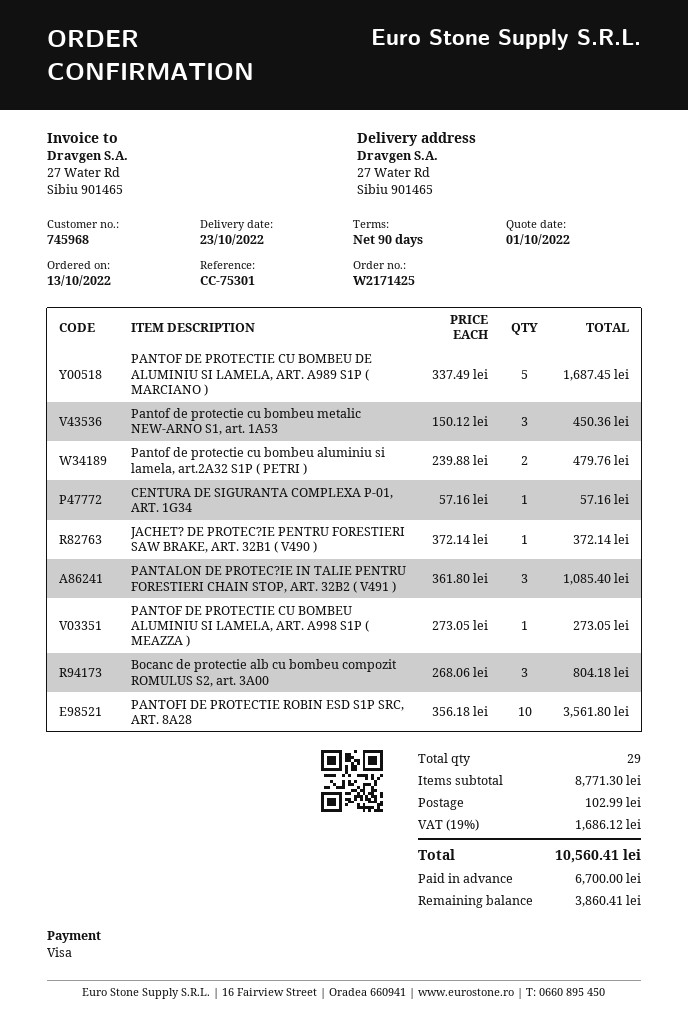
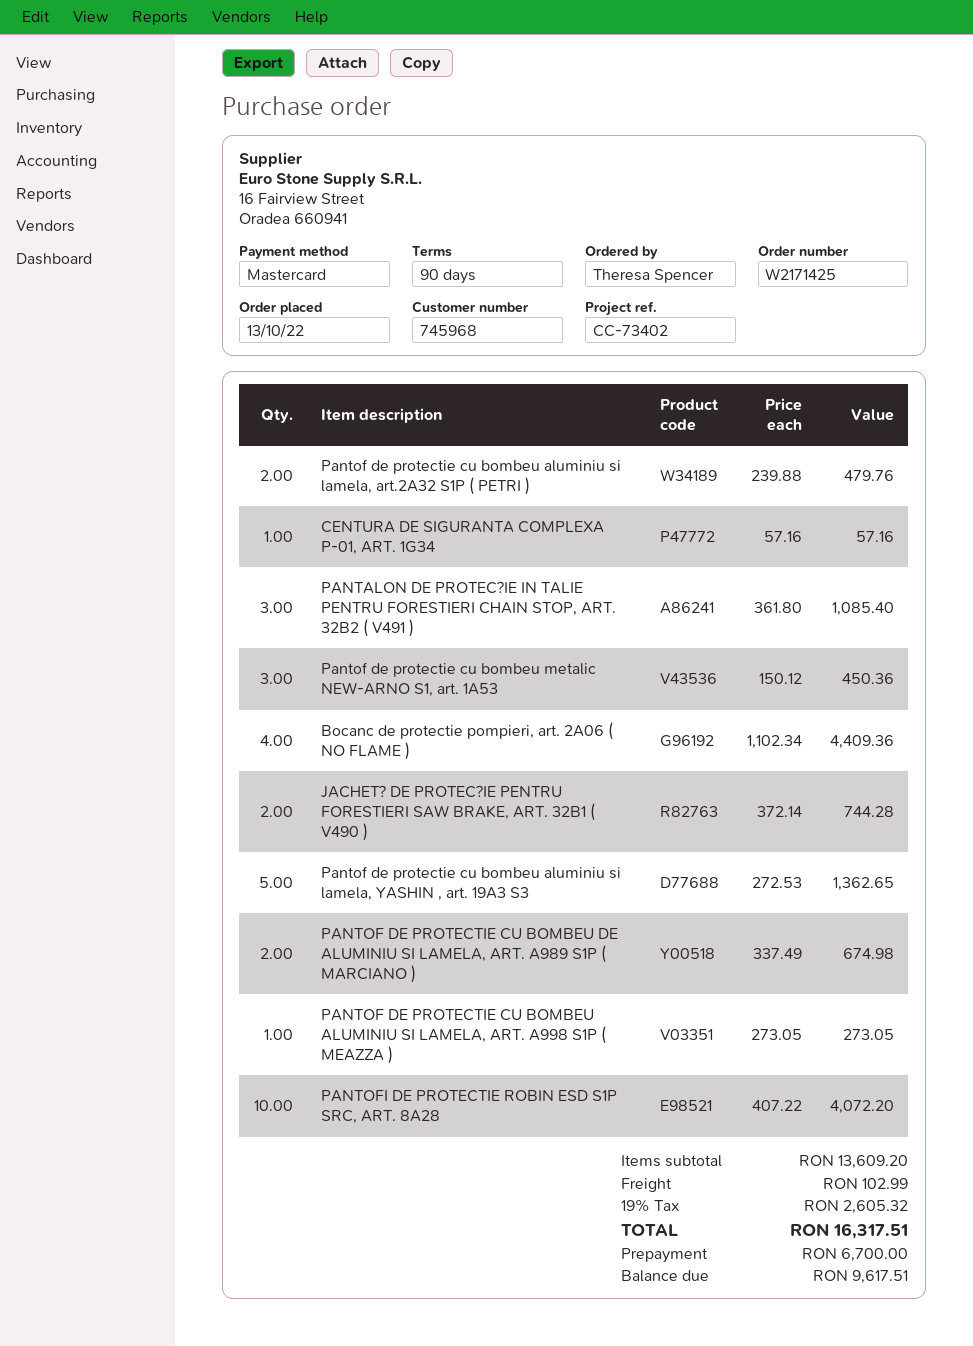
reference: CC-75301 -> CC-73402
payment method: Visa -> Mastercard
PANTOF DE PROTECTIE CU BOMBEU DE ALUMINIU SI LAMELA, ART. A989 S1P ( MARCIANO ): 5 x 337.49 = 1687.45 -> 2 x 337.49 = 674.98
JACHET? DE PROTEC?IE PENTRU FORESTIERI SAW BRAKE, ART. 32B1 ( V490 ): 1 x 372.14 = 372.14 -> 2 x 372.14 = 744.28
Bocanc de protectie alb cu bombeu compozit ROMULUS S2, art. 3A00: 3 x 268.06 = 804.18 -> none
PANTOFI DE PROTECTIE ROBIN ESD S1P SRC, ART. 8A28: 10 x 356.18 = 3561.80 -> 10 x 407.22 = 4072.20
Bocanc de protectie pompieri, art. 2A06 ( NO FLAME ): none -> 4 x 1102.34 = 4409.36
Pantof de protectie cu bombeu aluminiu si lamela, YASHIN , art. 19A3 S3: none -> 5 x 272.53 = 1362.65
subtotal: 8771.30 -> 13609.20
tax: 19% = 1686.12 -> 19% = 2605.32
total: 10560.41 -> 16317.51
balance: 3860.41 -> 9617.51

